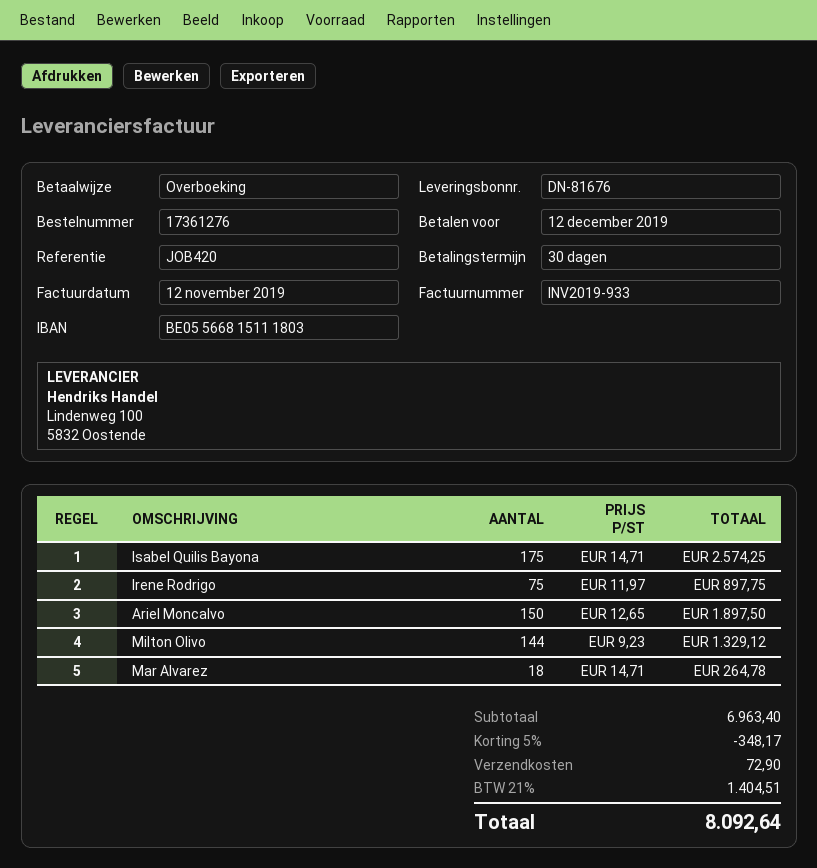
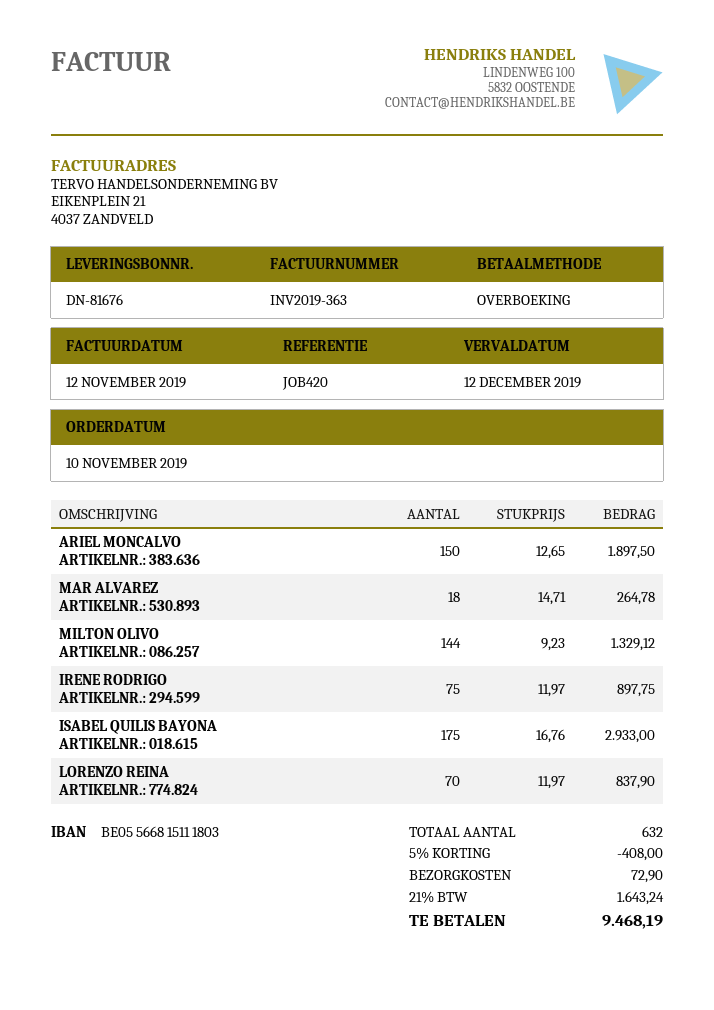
invoice number: INV2019-933 -> INV2019-363
Isabel Quilis Bayona: 175 x 14.71 = 2574.25 -> 175 x 16.76 = 2933.00
LORENZO REINA: none -> 70 x 11.97 = 837.90
discount: 5% = 348.17 -> 5% = 408.00
tax: 21% = 1404.51 -> 21% = 1643.24
total: 8092.64 -> 9468.19

